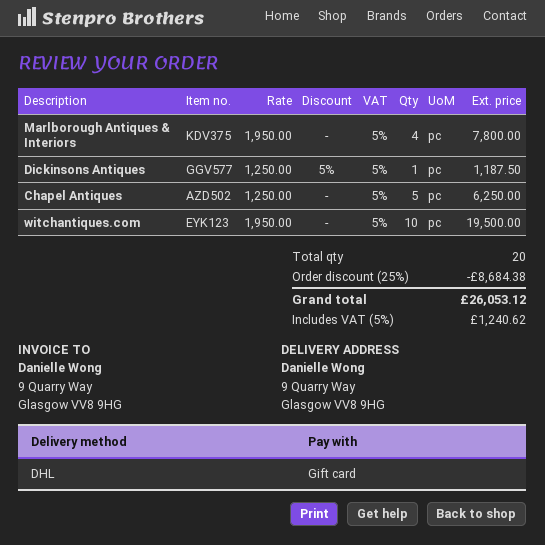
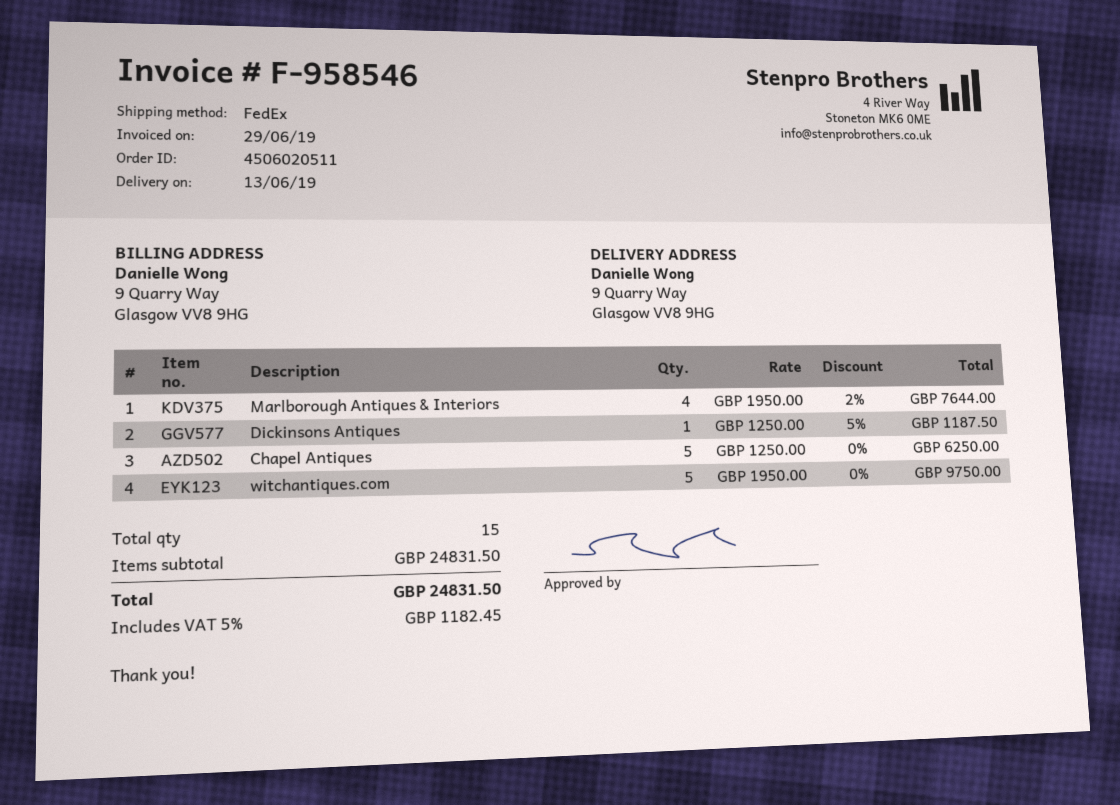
shipping method: DHL -> FedEx
Marlborough Antiques & Interiors: 4 x 1950.00 = 7800.00 -> 4 x 1950.00 - 2% = 7644.00
witchantiques.com: 10 x 1950.00 = 19500.00 -> 5 x 1950.00 = 9750.00
total quantity: 20 -> 15
discount: 25% = 8684.38 -> none
tax: 5% = 1240.62 -> 5% = 1182.45
total: 26053.12 -> 24831.50

